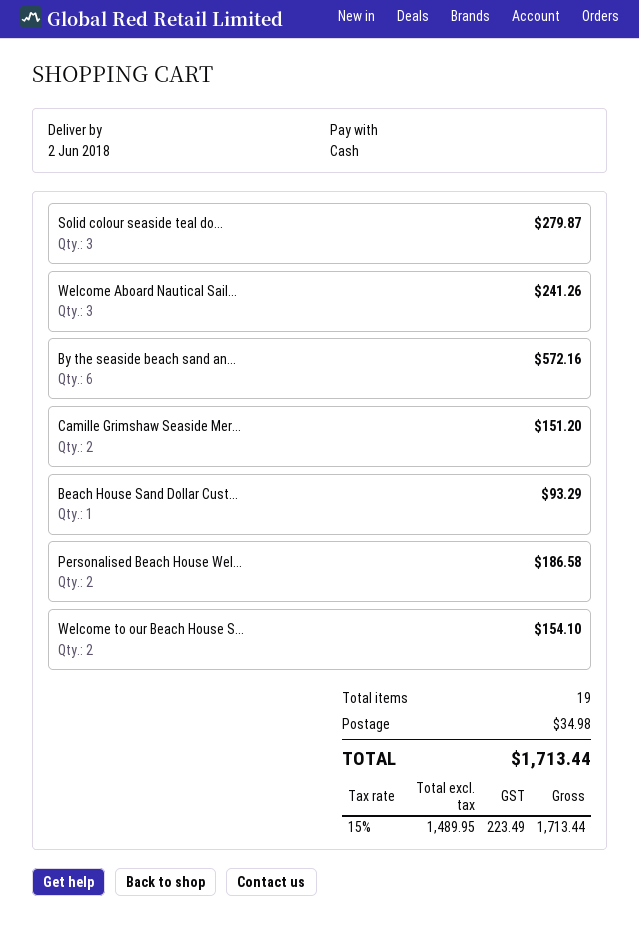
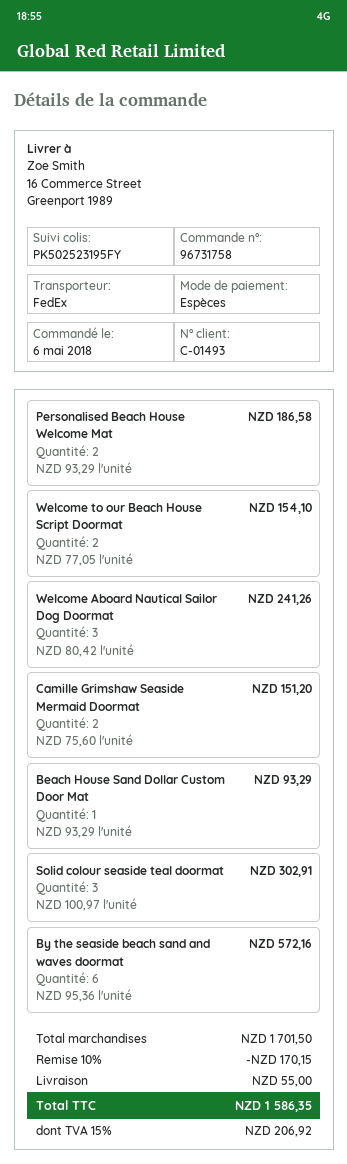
Solid colour seaside teal do...: 3 for 279.87 -> 3 for 302.91
discount: none -> 10% = 170.15
shipping: 34.98 -> 55.00
tax: 15% = 223.49 -> 15% = 206.92
total: 1713.44 -> 1586.35

